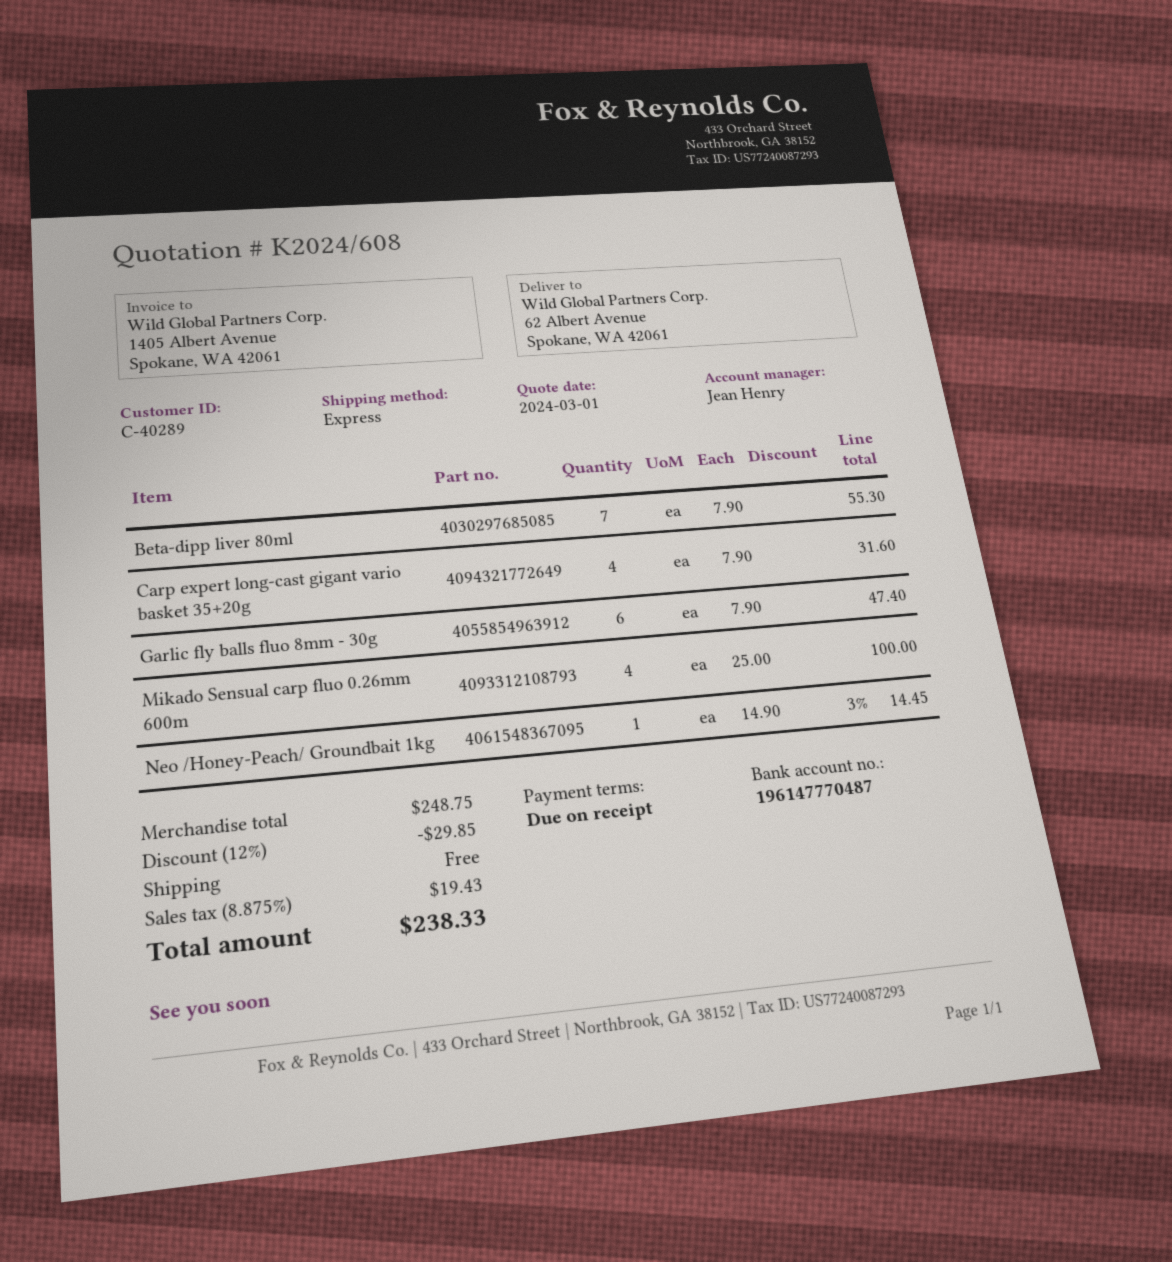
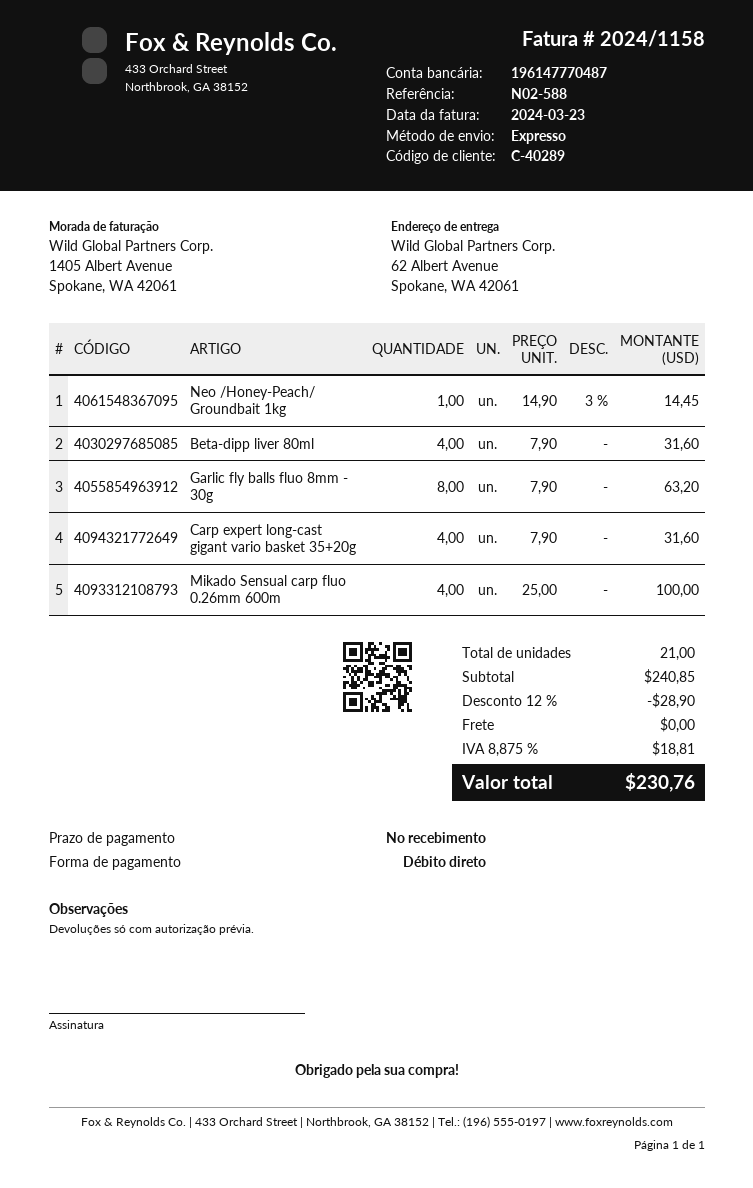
Beta-dipp liver 80ml: 7 x 7.90 = 55.30 -> 4 x 7.90 = 31.60
Garlic fly balls fluo 8mm - 30g: 6 x 7.90 = 47.40 -> 8 x 7.90 = 63.20
subtotal: 248.75 -> 240.85
discount: 12% = 29.85 -> 12% = 28.90
tax: 8.875% = 19.43 -> 8.875% = 18.81
total: 238.33 -> 230.76

